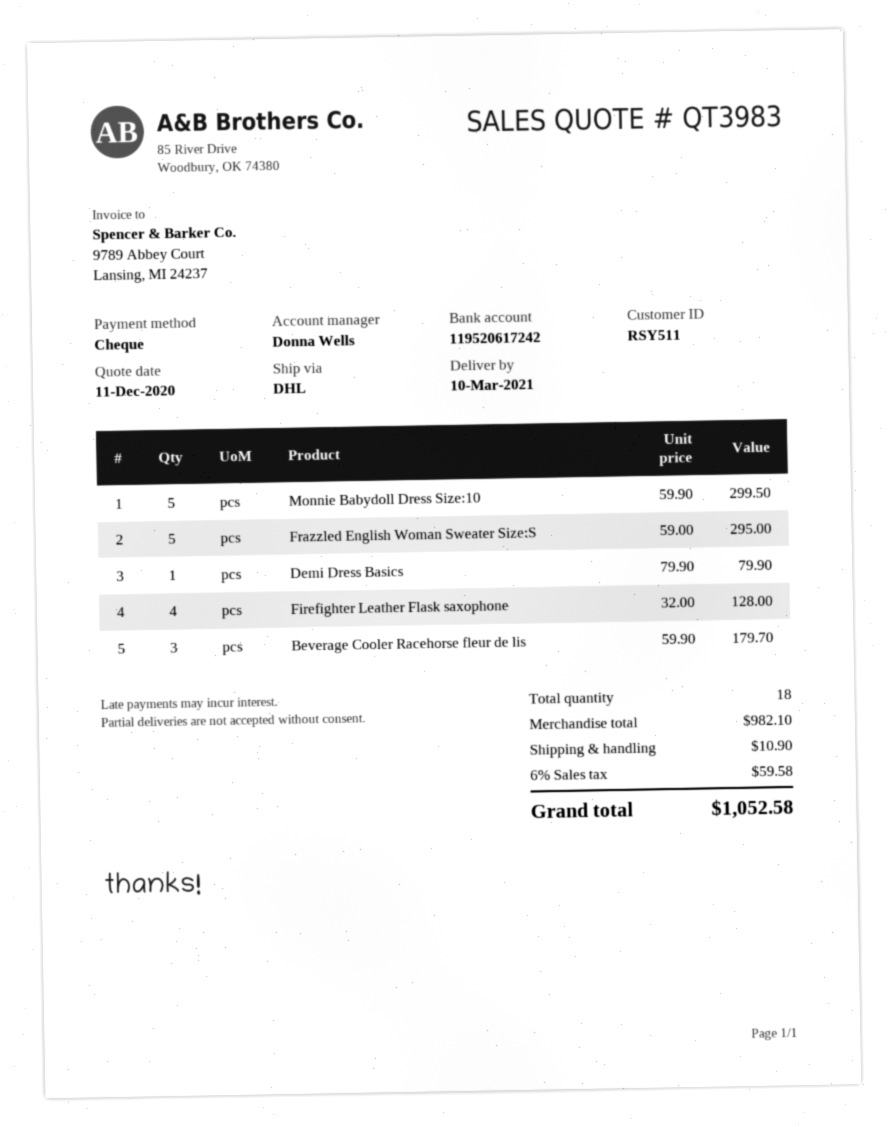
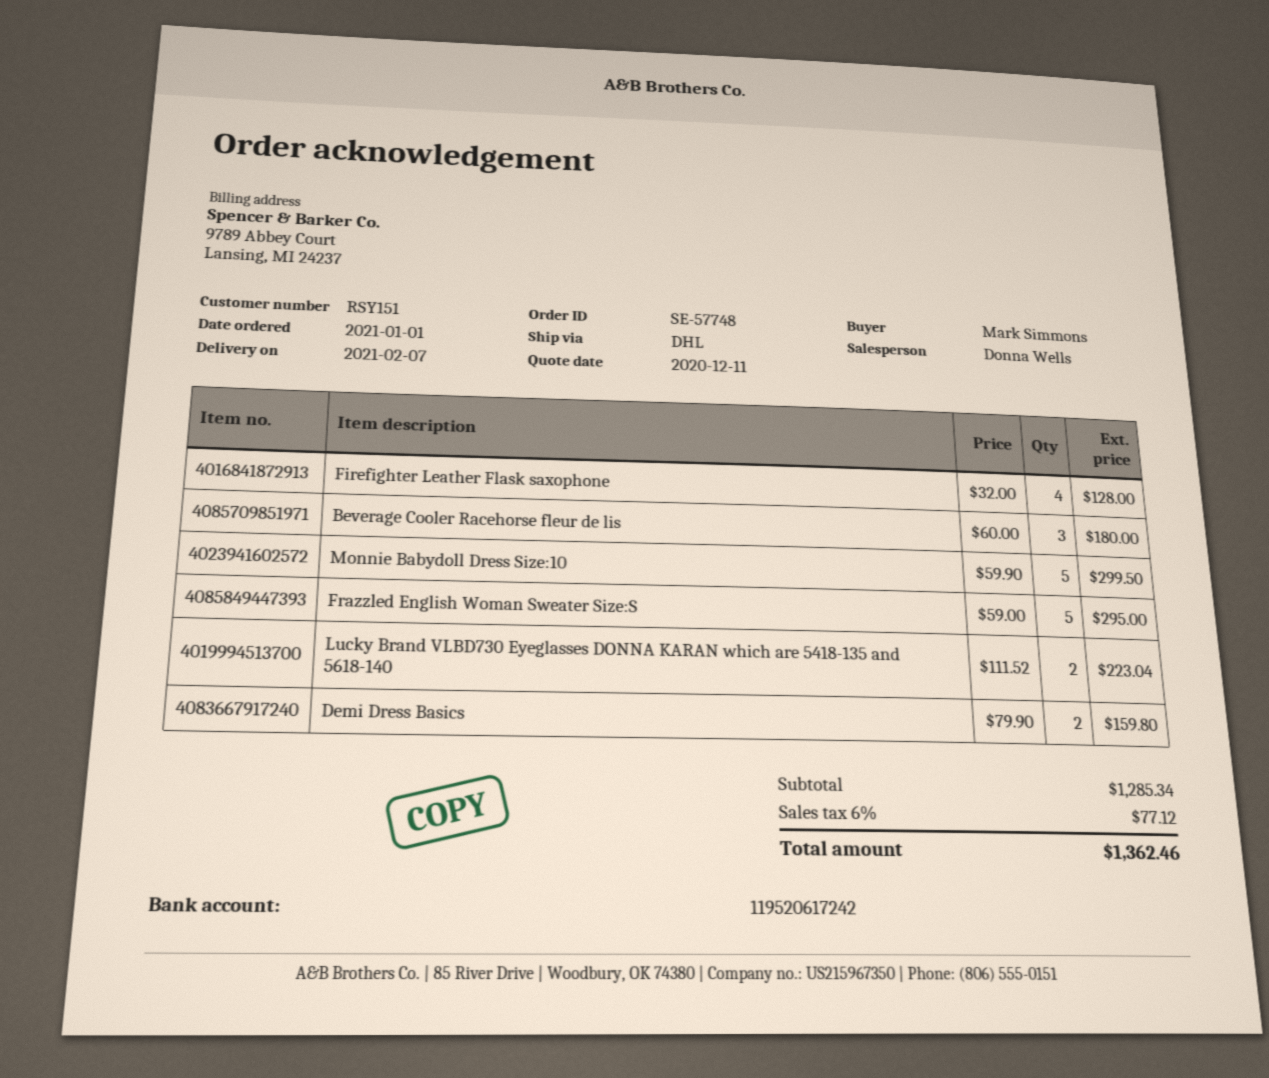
delivery date: 2021-03-10 -> 2021-02-07
customer number: RSY511 -> RSY151
Demi Dress Basics: 1 x 79.90 = 79.90 -> 2 x 79.90 = 159.80
Beverage Cooler Racehorse fleur de lis: 3 x 59.90 = 179.70 -> 3 x 60.00 = 180.00
Lucky Brand VLBD730 Eyeglasses DONNA KARAN which are 5418-135 and 5618-140: none -> 2 x 111.52 = 223.04
subtotal: 982.10 -> 1285.34
shipping: 10.90 -> none
tax: 6% = 59.58 -> 6% = 77.12
total: 1052.58 -> 1362.46

